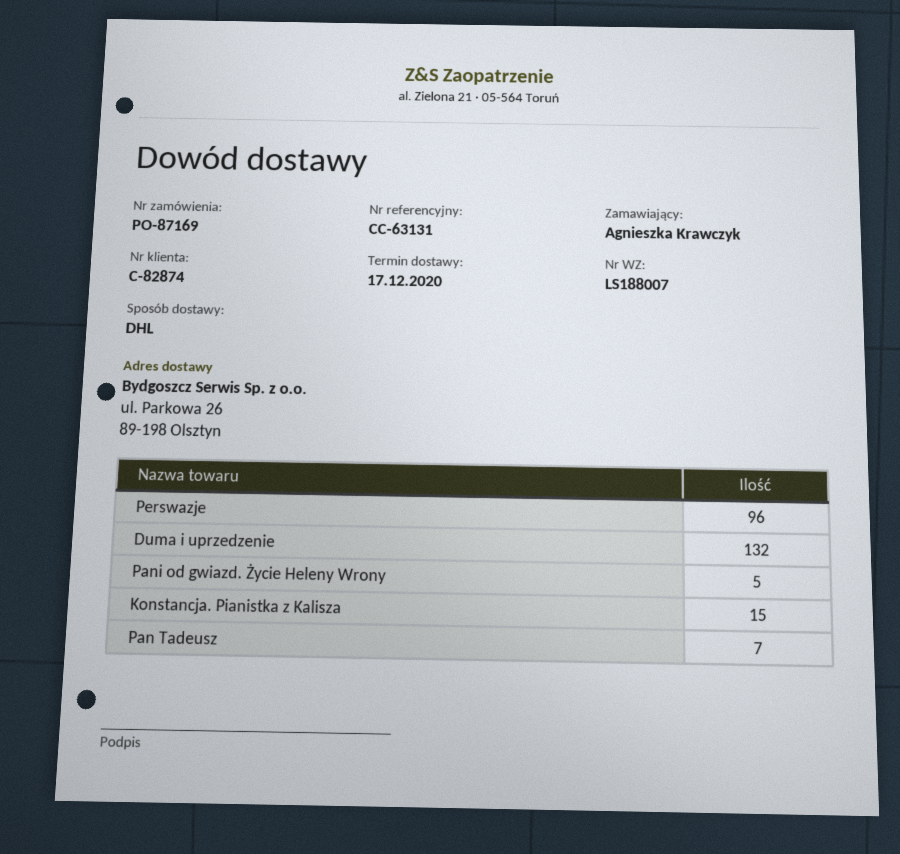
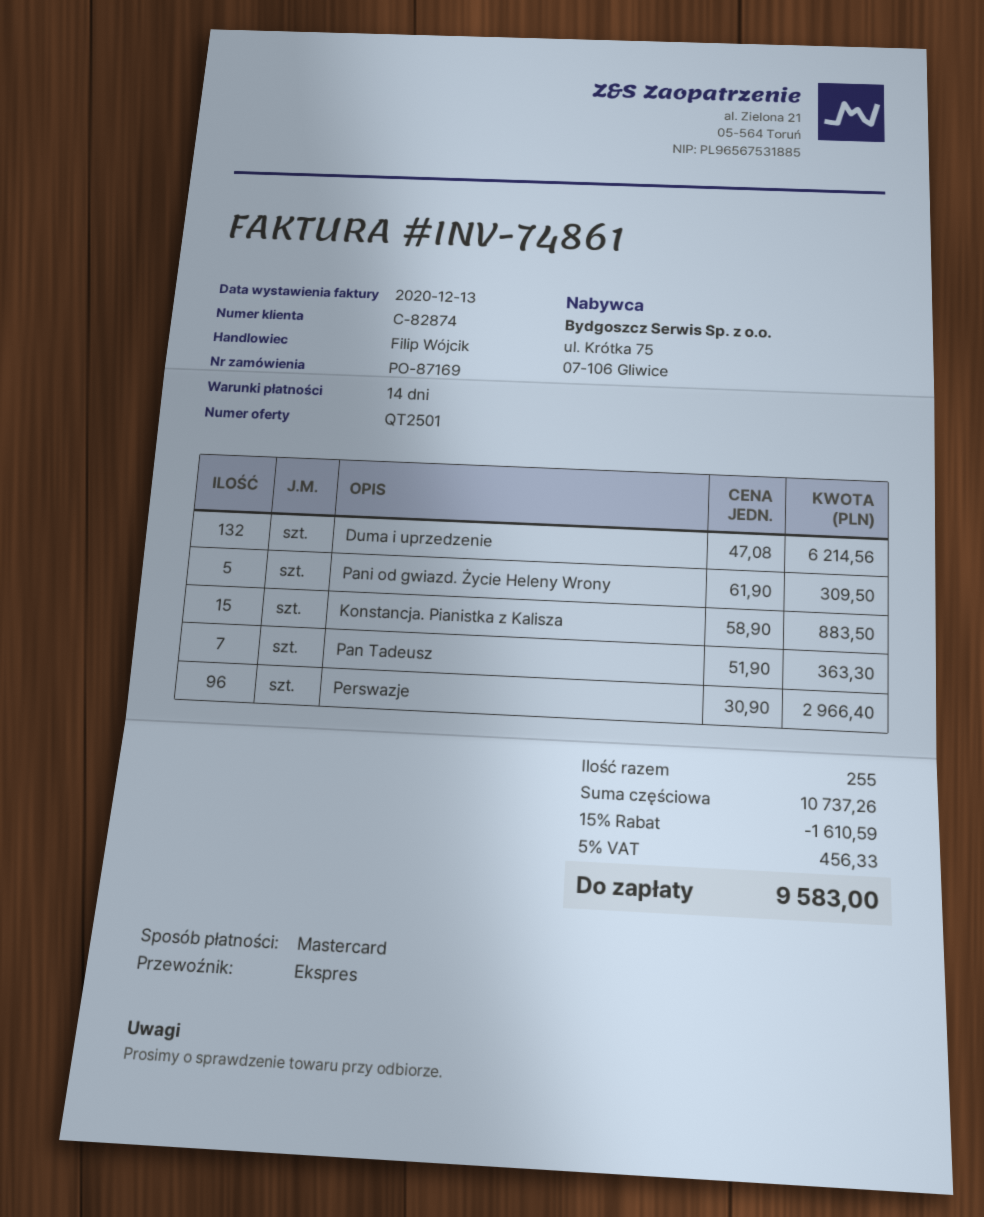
shipping method: DHL -> express

